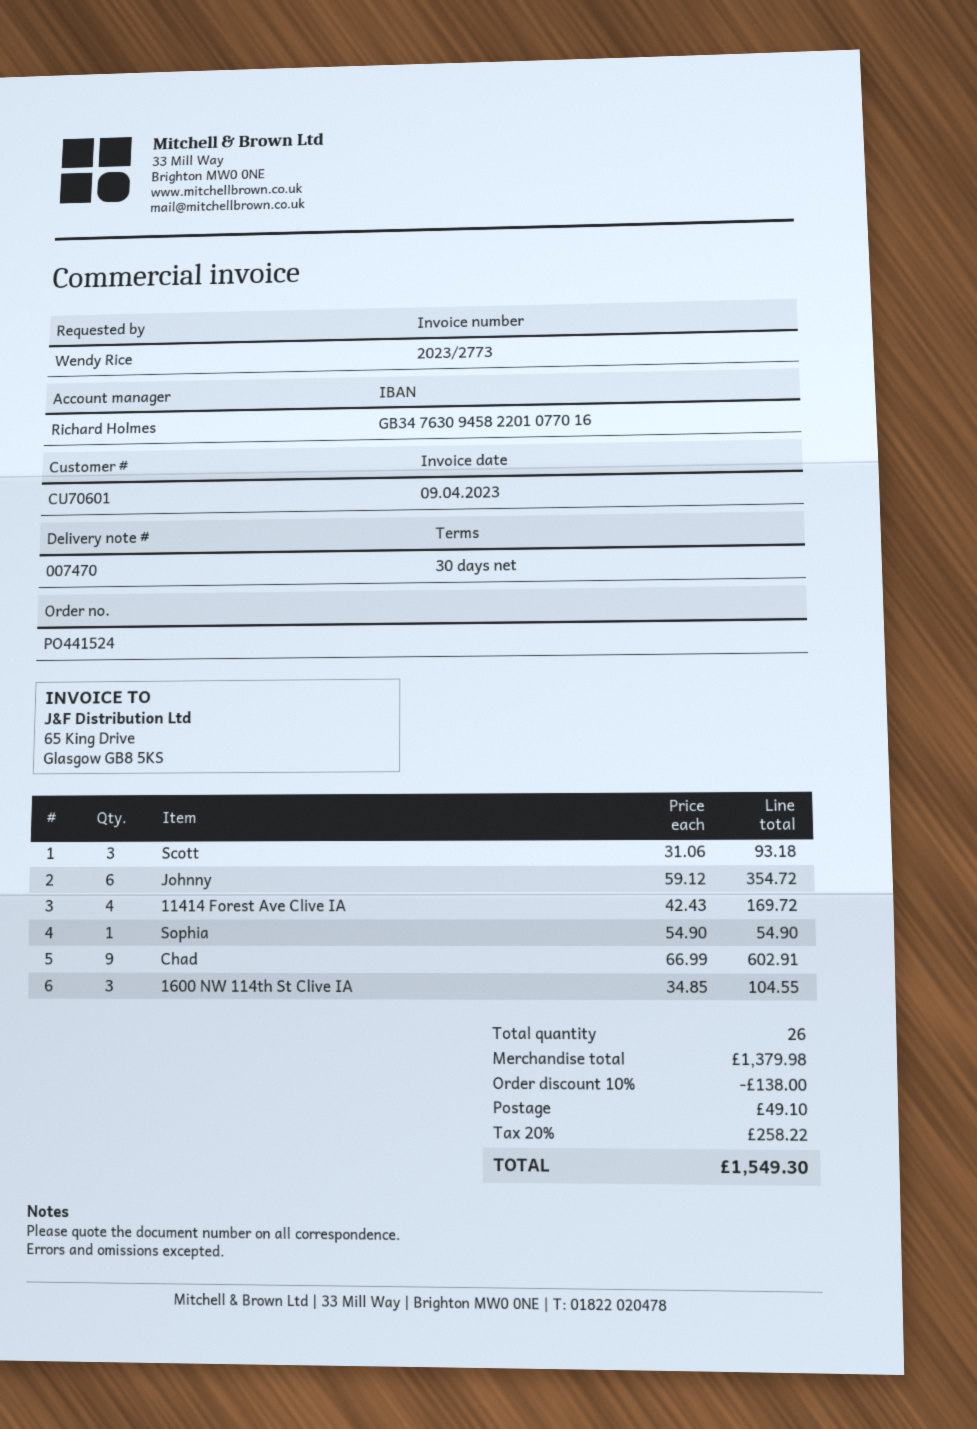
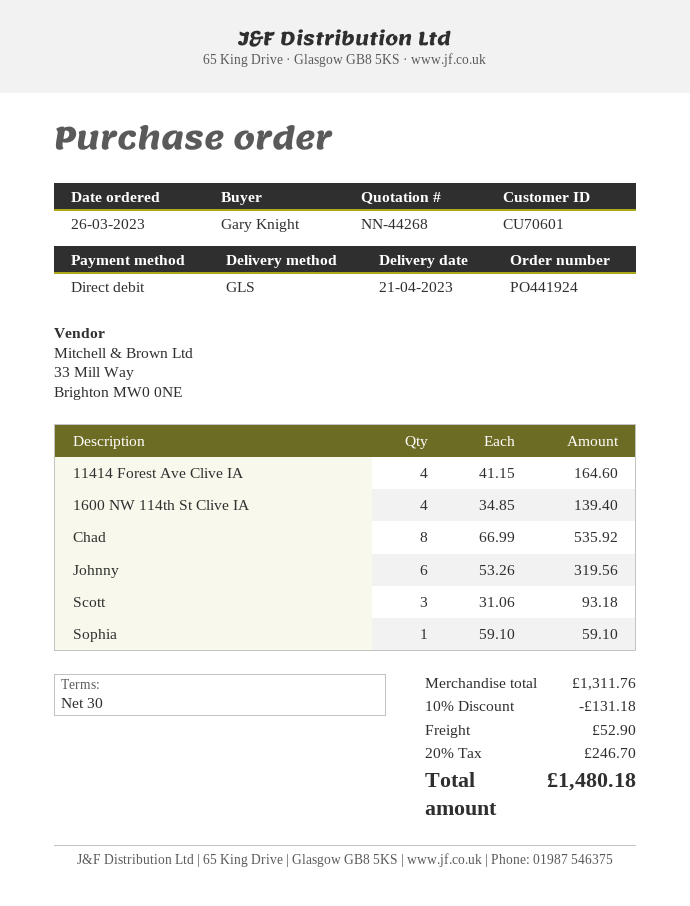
order number: PO441524 -> PO441924
ordered by: Wendy Rice -> Gary Knight
Johnny: 6 x 59.12 = 354.72 -> 6 x 53.26 = 319.56
11414 Forest Ave Clive IA: 4 x 42.43 = 169.72 -> 4 x 41.15 = 164.60
Sophia: 1 x 54.90 = 54.90 -> 1 x 59.10 = 59.10
Chad: 9 x 66.99 = 602.91 -> 8 x 66.99 = 535.92
1600 NW 114th St Clive IA: 3 x 34.85 = 104.55 -> 4 x 34.85 = 139.40
subtotal: 1379.98 -> 1311.76
discount: 10% = 138.00 -> 10% = 131.18
shipping: 49.10 -> 52.90
tax: 20% = 258.22 -> 20% = 246.70
total: 1549.30 -> 1480.18

